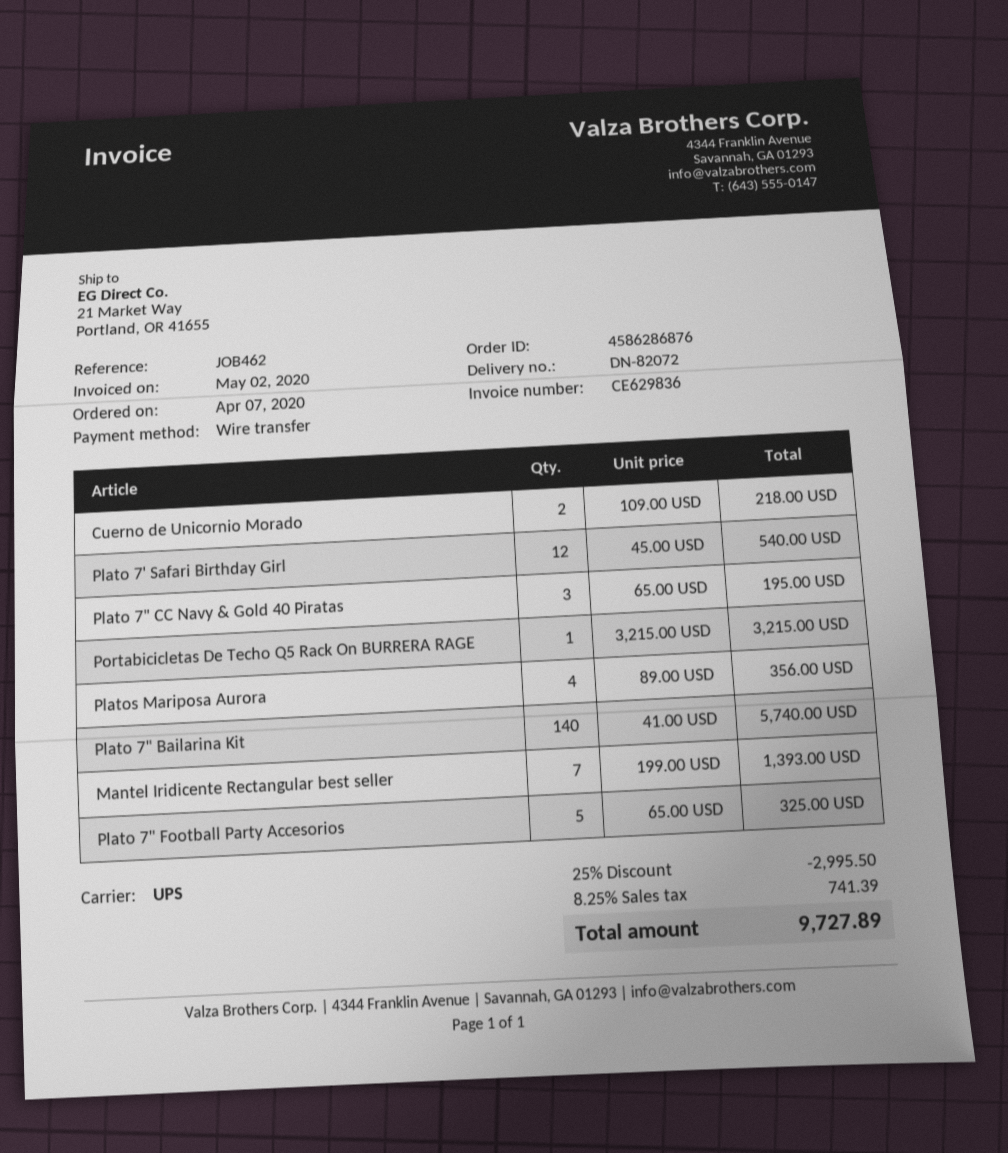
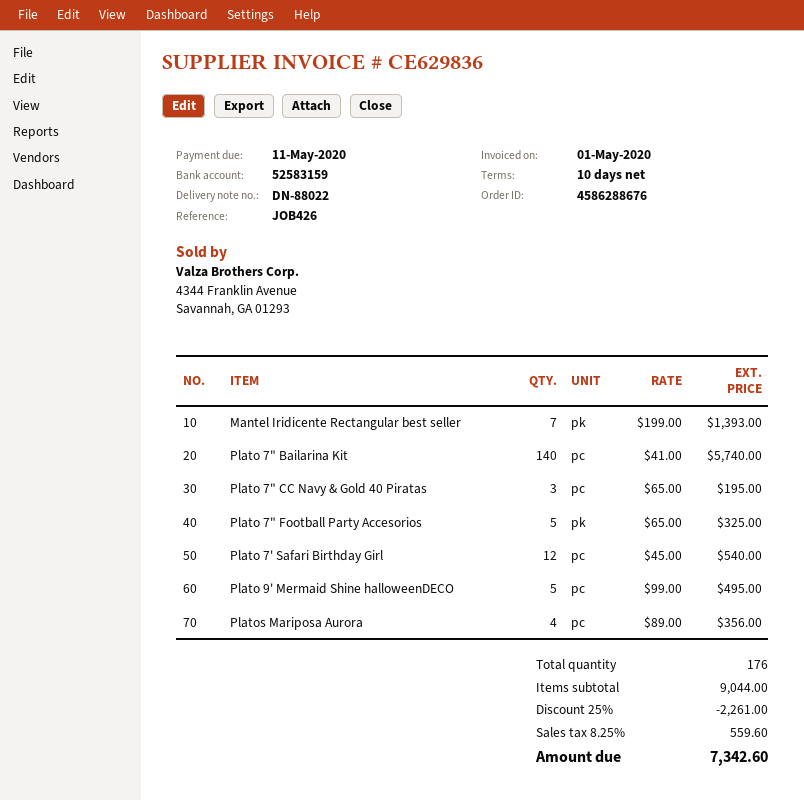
order number: 4586286876 -> 4586288676
delivery note number: DN-82072 -> DN-88022
invoice date: 2020-05-02 -> 2020-05-01
reference: JOB462 -> JOB426
Cuerno de Unicornio Morado: 2 x 109.00 = 218.00 -> none
Portabicicletas De Techo Q5 Rack On BURRERA RAGE: 1 x 3215.00 = 3215.00 -> none
Plato 9' Mermaid Shine halloweenDECO: none -> 5 x 99.00 = 495.00
discount: 25% = 2995.50 -> 25% = 2261.00
tax: 8.25% = 741.39 -> 8.25% = 559.60
total: 9727.89 -> 7342.60

